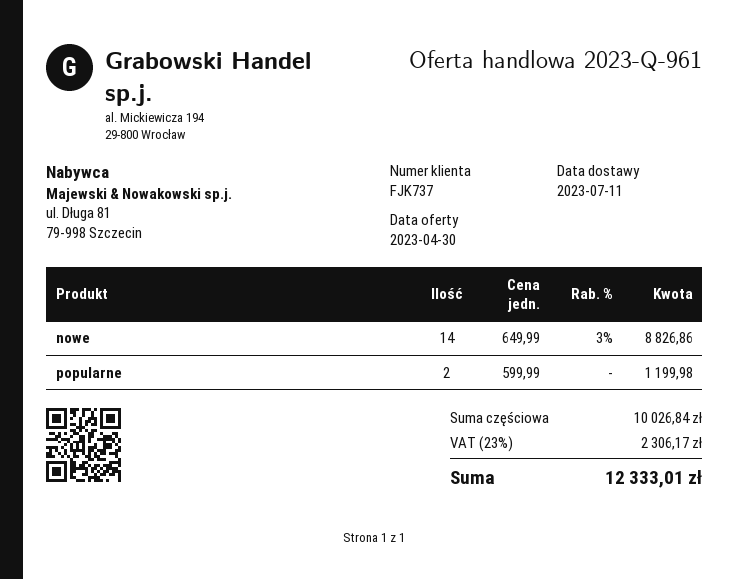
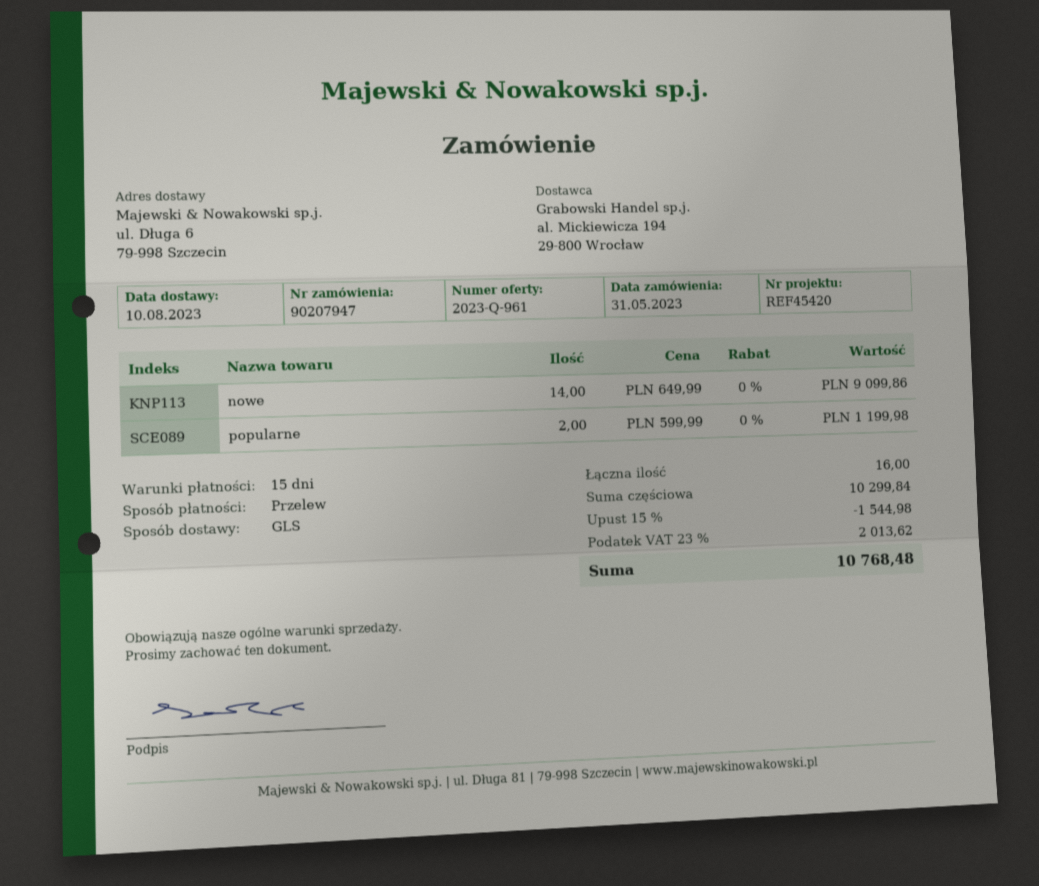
delivery date: 2023-07-11 -> 2023-08-10
nowe: 14 x 649.99 - 3% = 8826.86 -> 14 x 649.99 = 9099.86
subtotal: 10026.84 -> 10299.84
discount: none -> 15% = 1544.98
tax: 23% = 2306.17 -> 23% = 2013.62
total: 12333.01 -> 10768.48

